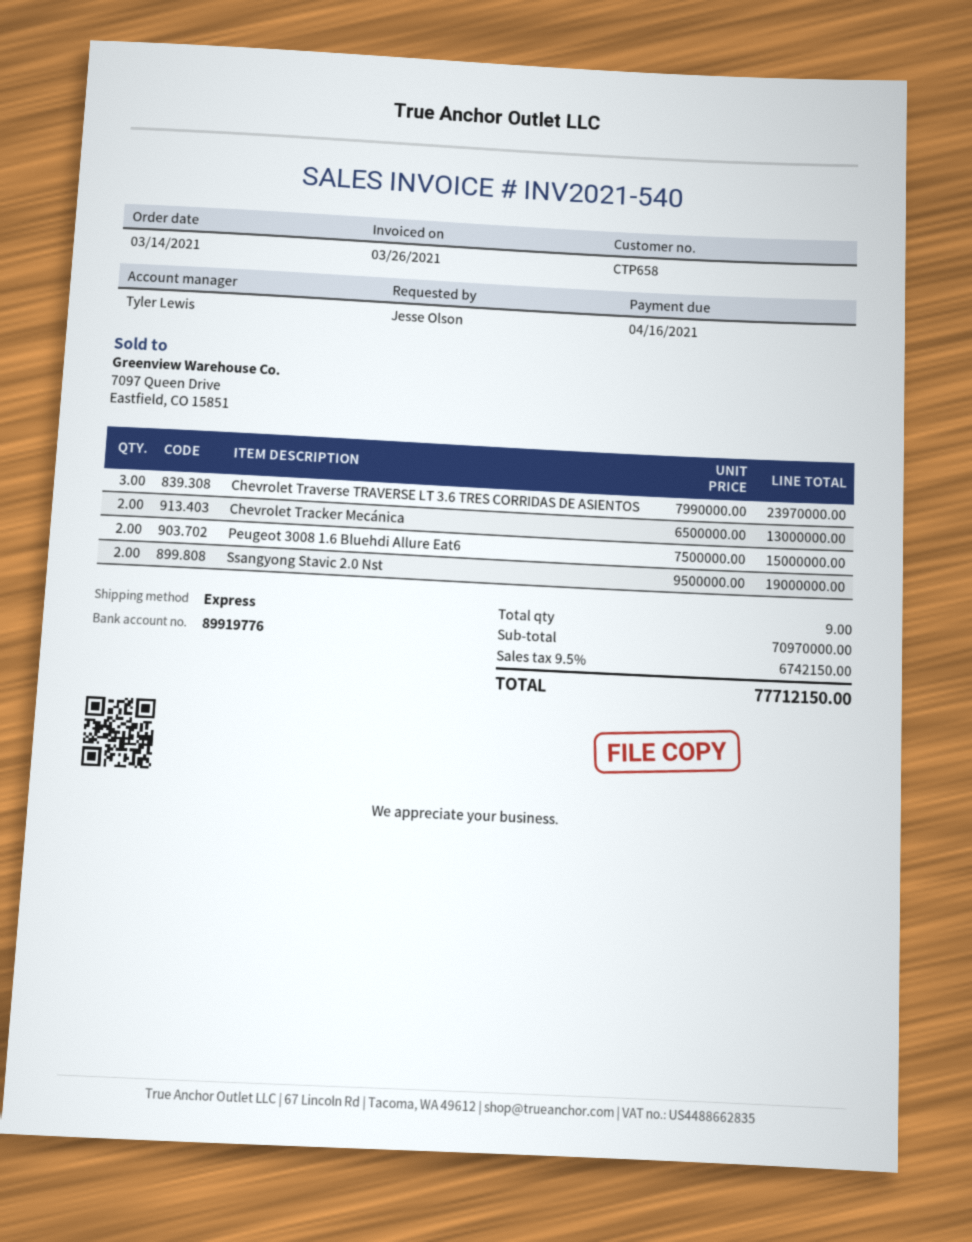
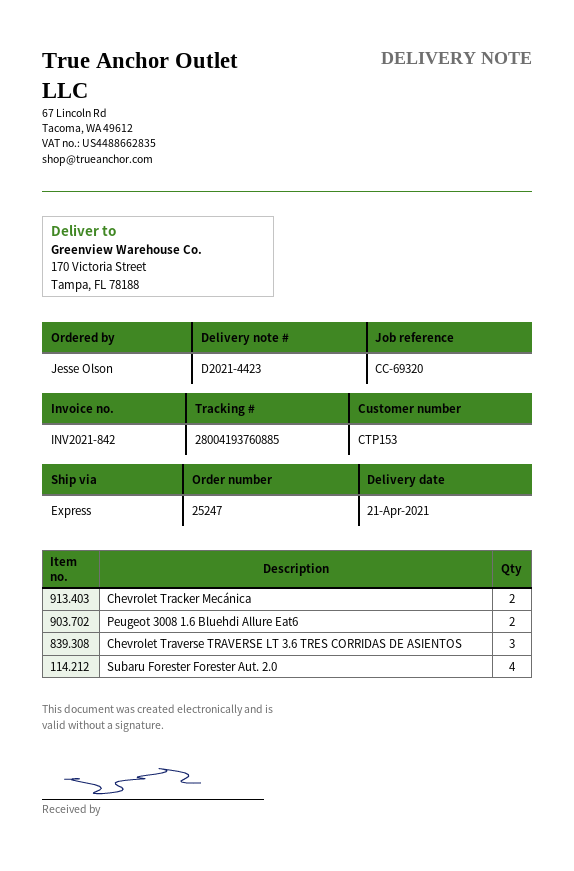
invoice number: INV2021-540 -> INV2021-842
customer number: CTP658 -> CTP153
Ssangyong Stavic 2.0 Nst: 2 -> none
Subaru Forester Forester Aut. 2.0: none -> 4

